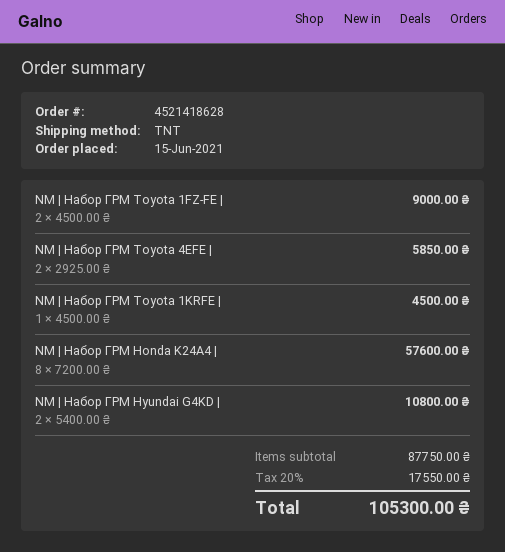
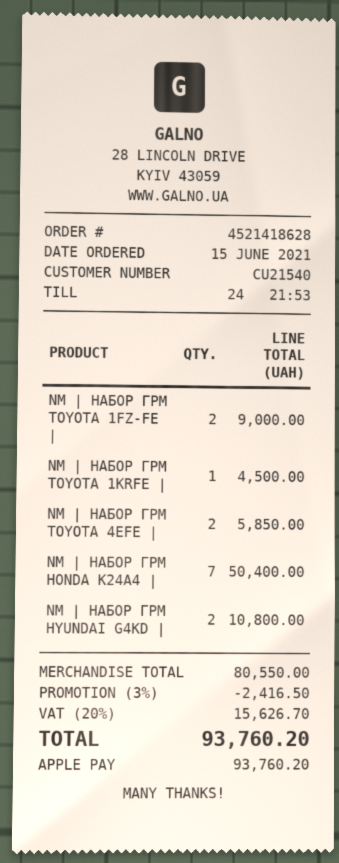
NM | Набор ГРМ Honda K24A4 |: 8 for 57600.00 -> 7 for 50400.00
subtotal: 87750.00 -> 80550.00
discount: none -> 3% = 2416.50
tax: 20% = 17550.00 -> 20% = 15626.70
total: 105300.00 -> 93760.20

